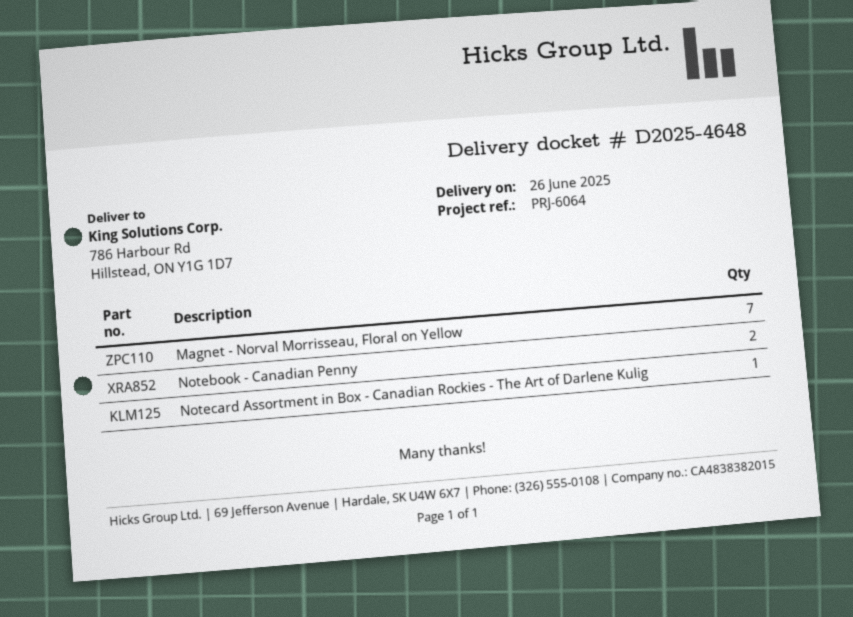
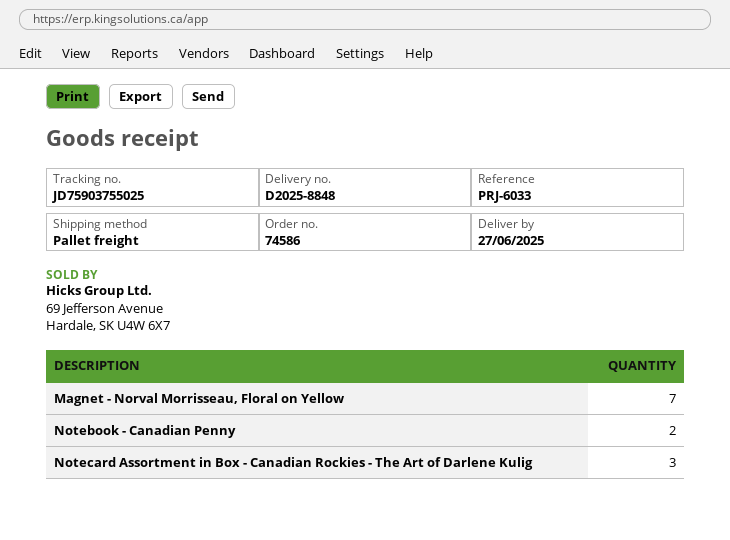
delivery note number: D2025-4648 -> D2025-8848
delivery date: 2025-06-26 -> 2025-06-27
reference: PRJ-6064 -> PRJ-6033
Notecard Assortment in Box - Canadian Rockies - The Art of Darlene Kulig: 1 -> 3

